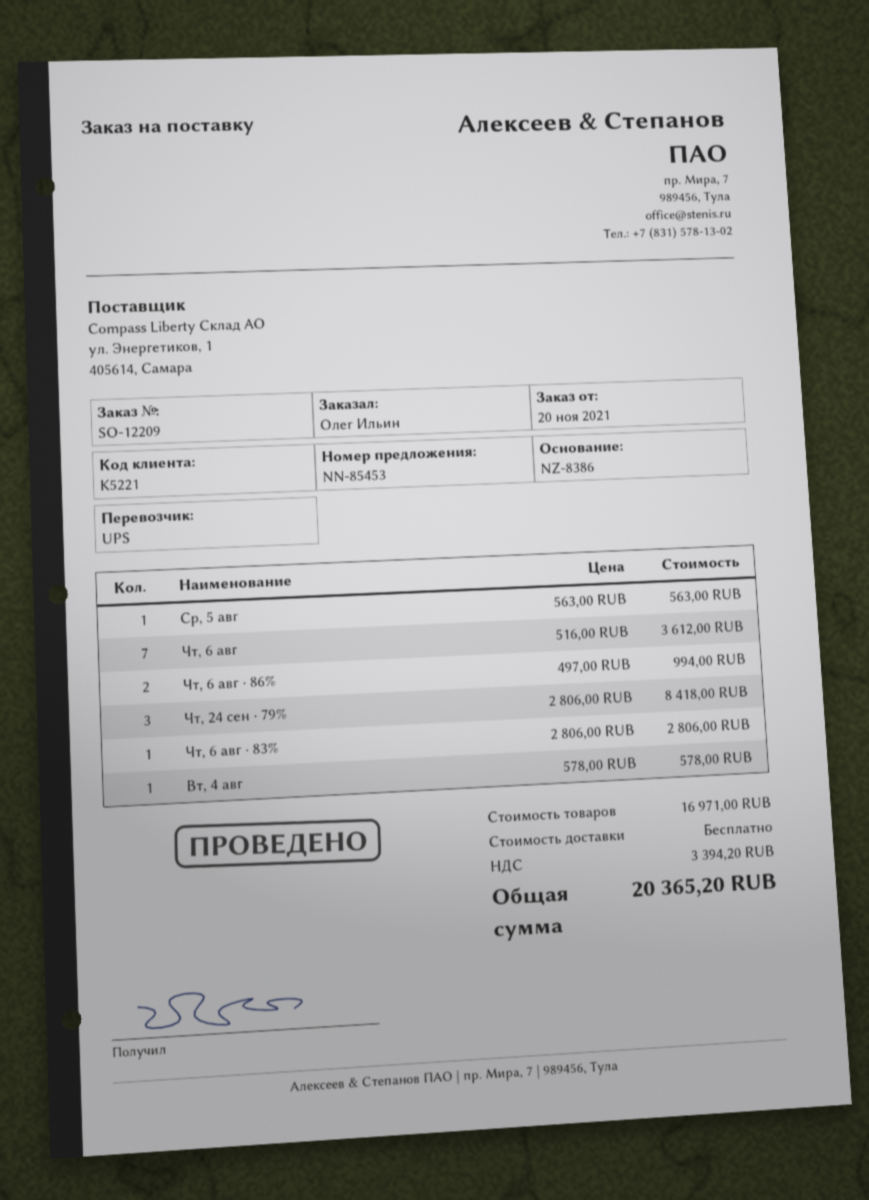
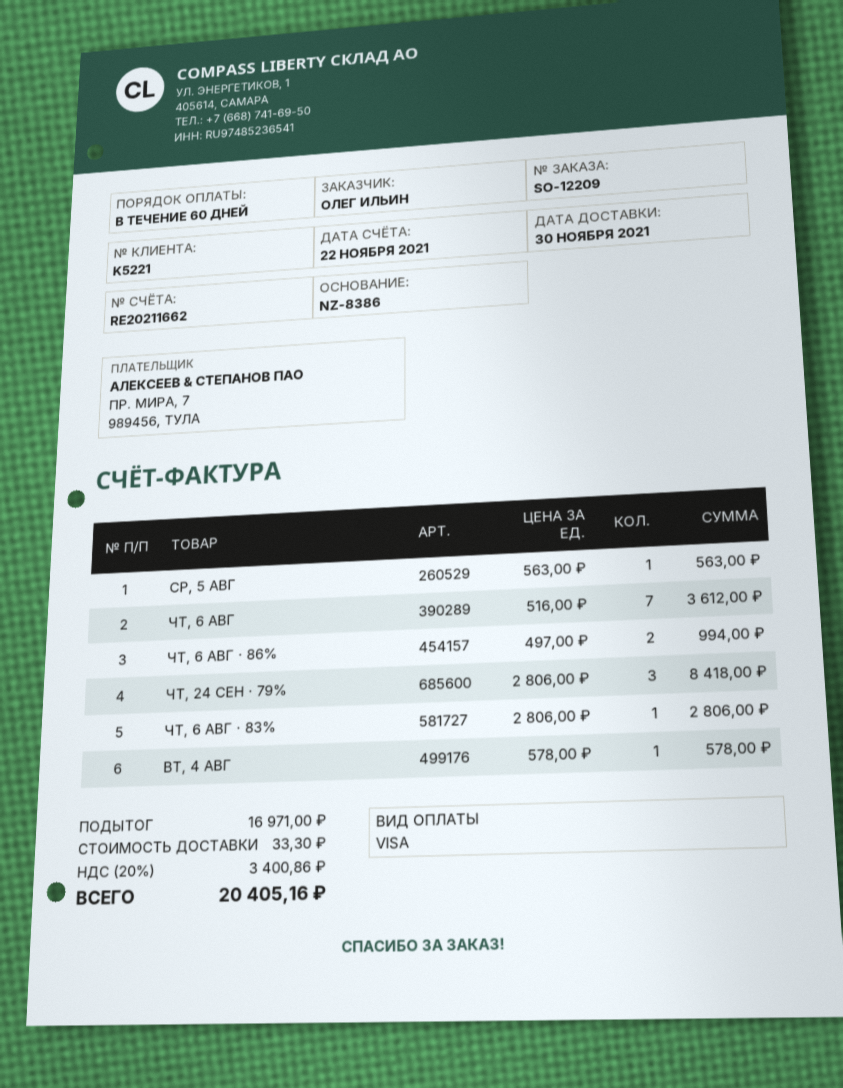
shipping: 0.00 -> 33.30
tax: 3394.20 -> 3400.86
total: 20365.20 -> 20405.16

